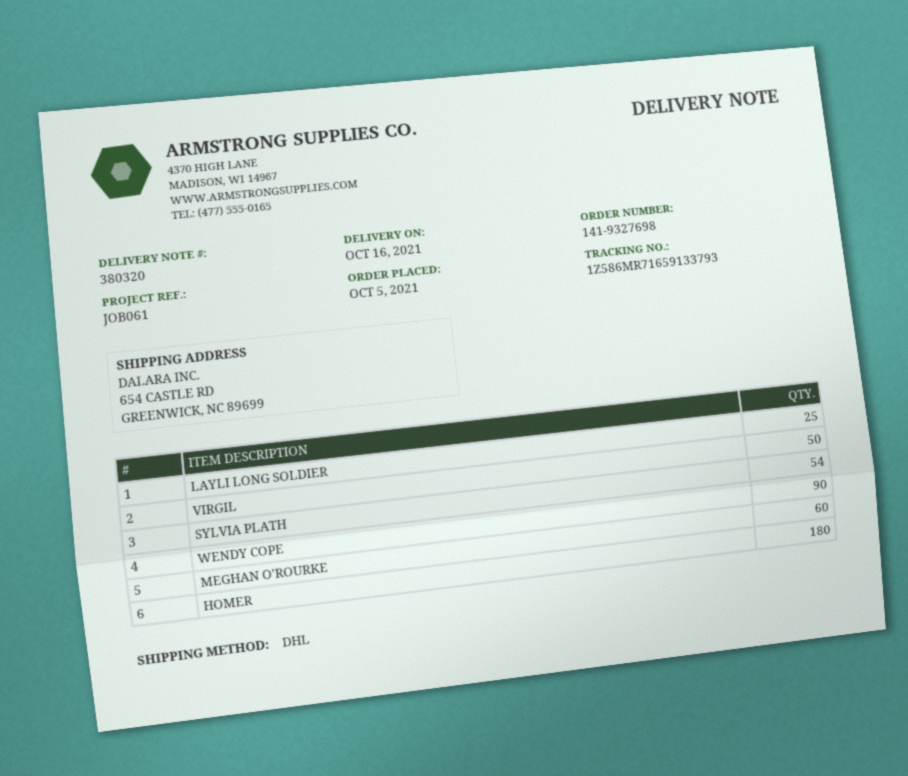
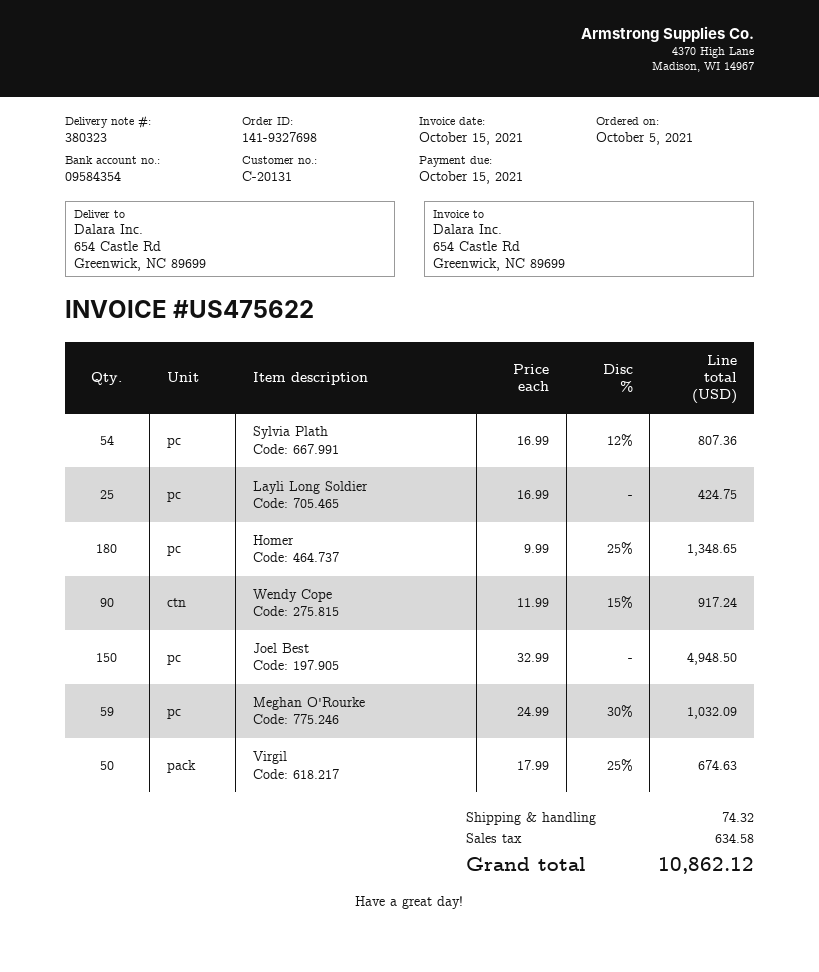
delivery note number: 380320 -> 380323
MEGHAN O'ROURKE: 60 -> 59
Joel Best: none -> 150

